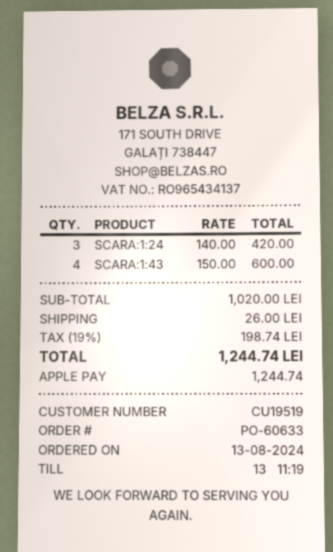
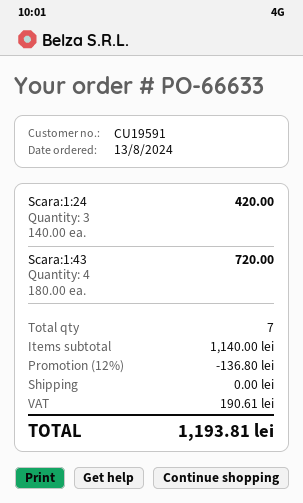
order number: PO-60633 -> PO-66633
customer number: CU19519 -> CU19591
SCARA:1:43: 4 x 150.00 = 600.00 -> 4 x 180.00 = 720.00
subtotal: 1020.00 -> 1140.00
discount: none -> 12% = 136.80
shipping: 26.00 -> 0.00
tax: 198.74 -> 190.61
total: 1244.74 -> 1193.81

